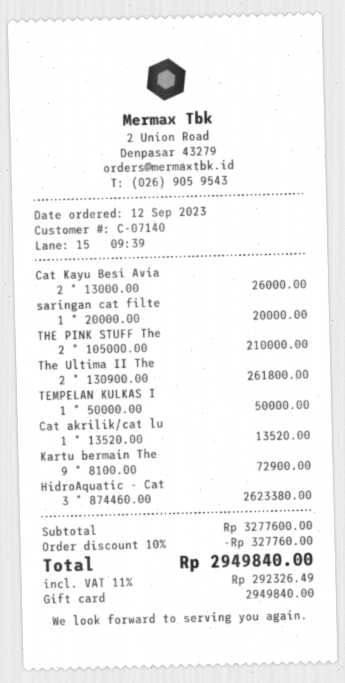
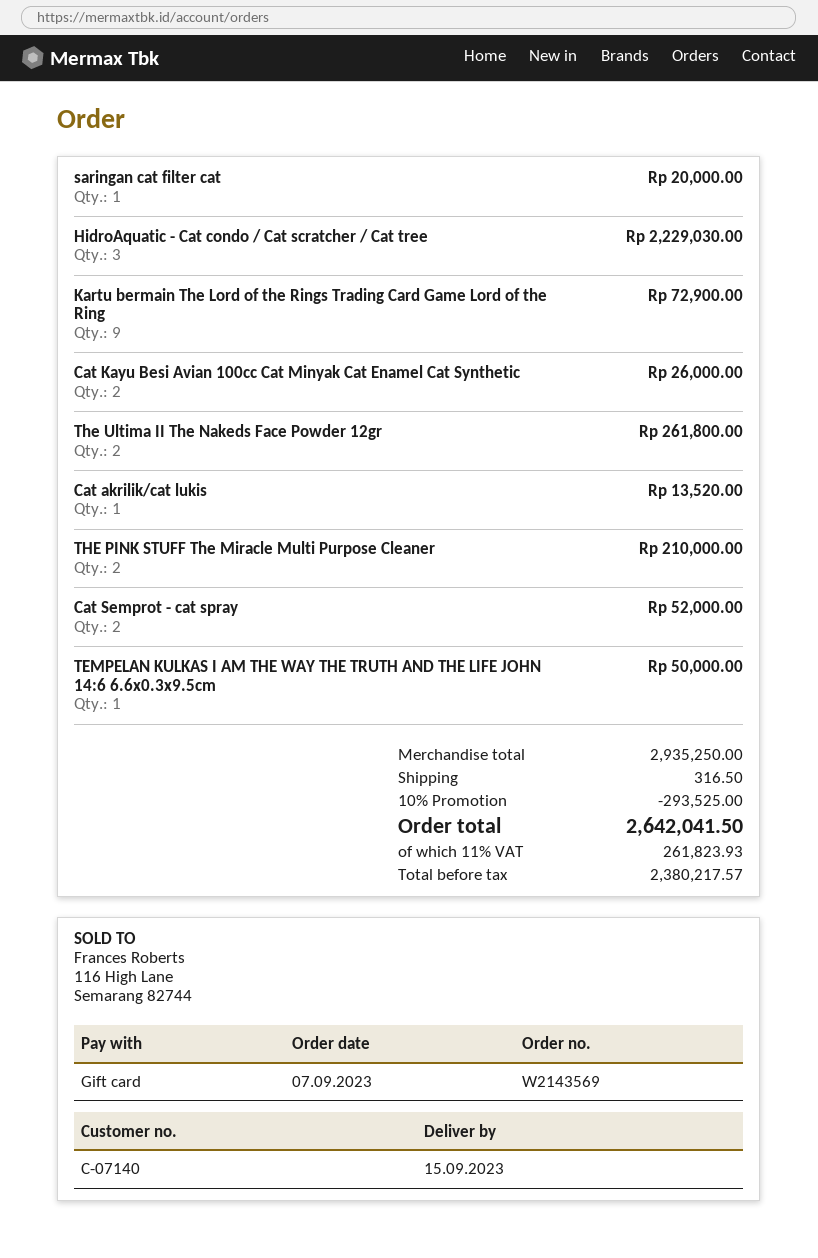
order date: 2023-09-12 -> 2023-09-07
HidroAquatic - Cat: 3 for 2623380.00 -> 3 for 2229030.00
Cat Semprot - cat spray: none -> 2 for 52000.00
subtotal: 3277600.00 -> 2935250.00
discount: 10% = 327760.00 -> 10% = 293525.00
shipping: none -> 316.50
tax: 11% = 292326.49 -> 11% = 261823.93
total: 2949840.00 -> 2642041.50

